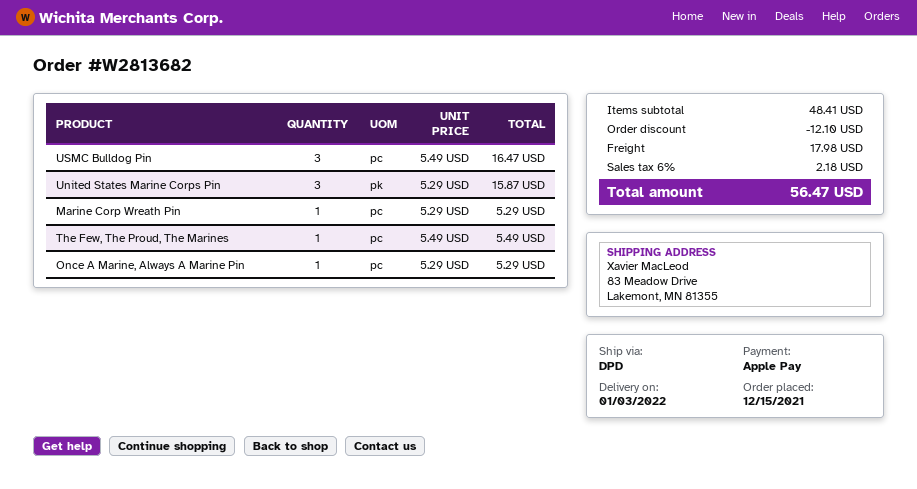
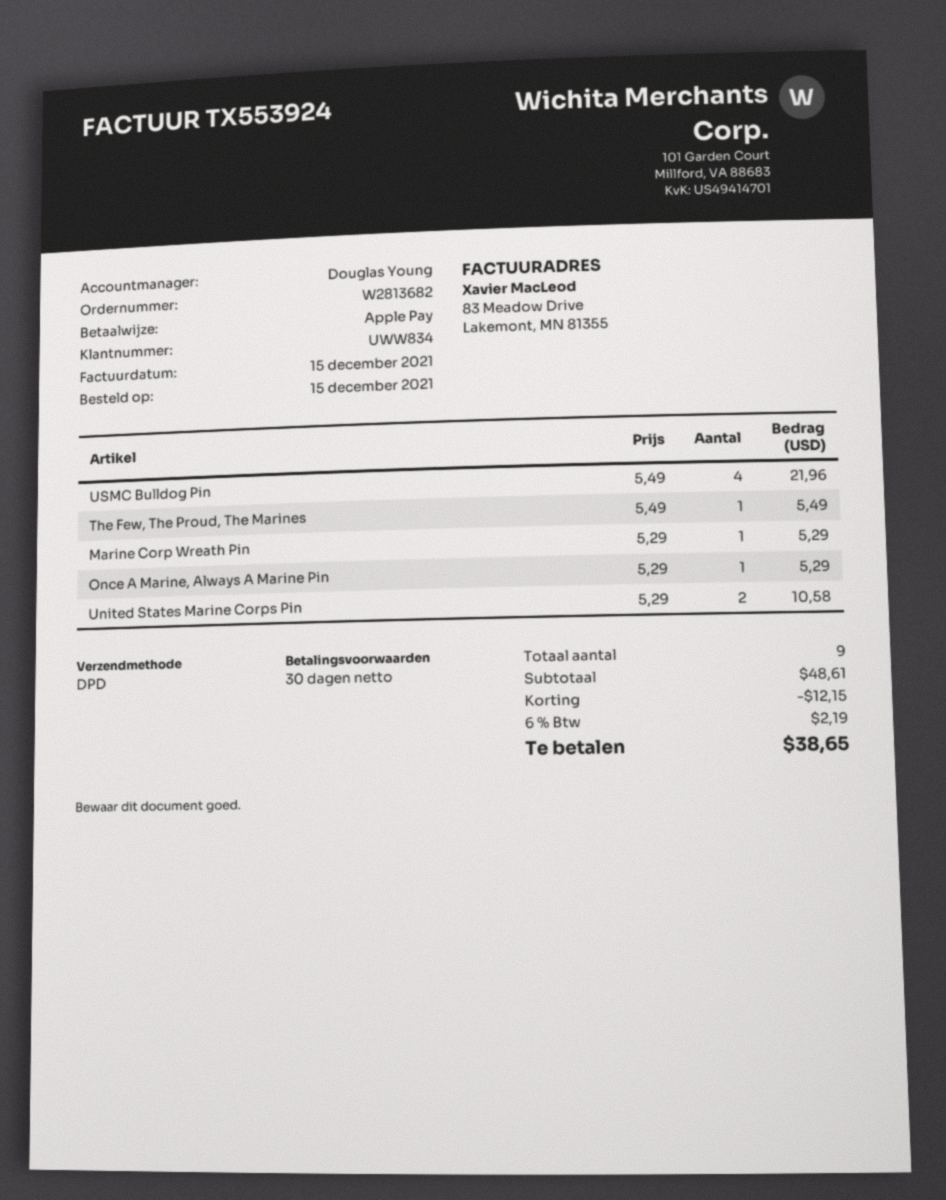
USMC Bulldog Pin: 3 x 5.49 = 16.47 -> 4 x 5.49 = 21.96
United States Marine Corps Pin: 3 x 5.29 = 15.87 -> 2 x 5.29 = 10.58
subtotal: 48.41 -> 48.61
discount: 12.10 -> 12.15
shipping: 17.98 -> none
tax: 6% = 2.18 -> 6% = 2.19
total: 56.47 -> 38.65

